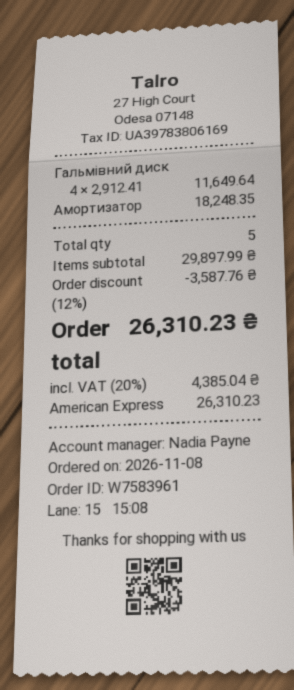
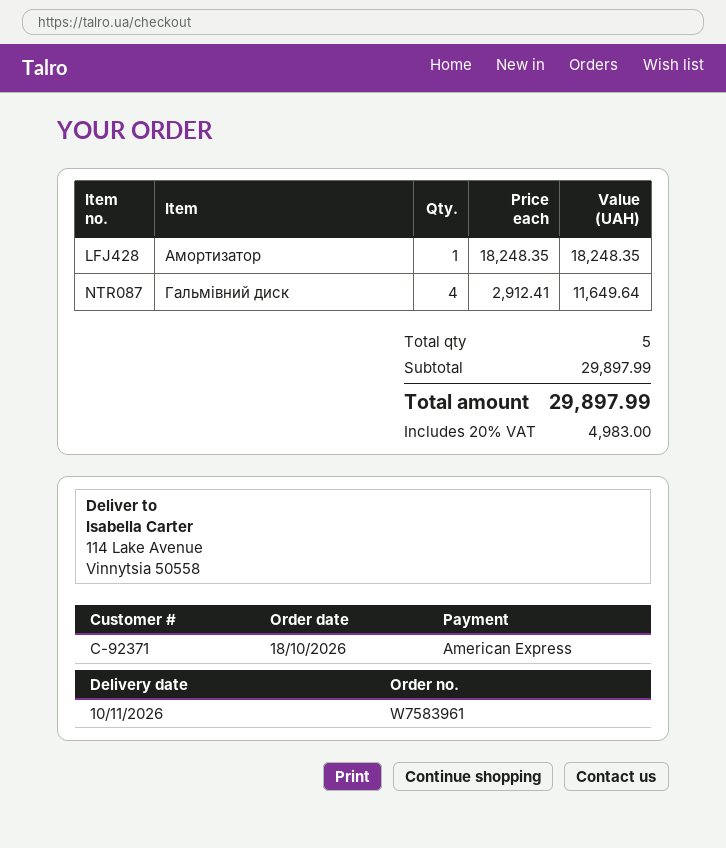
order date: 2026-11-08 -> 2026-10-18
discount: 12% = 3587.76 -> none
tax: 20% = 4385.04 -> 20% = 4983.00
total: 26310.23 -> 29897.99

